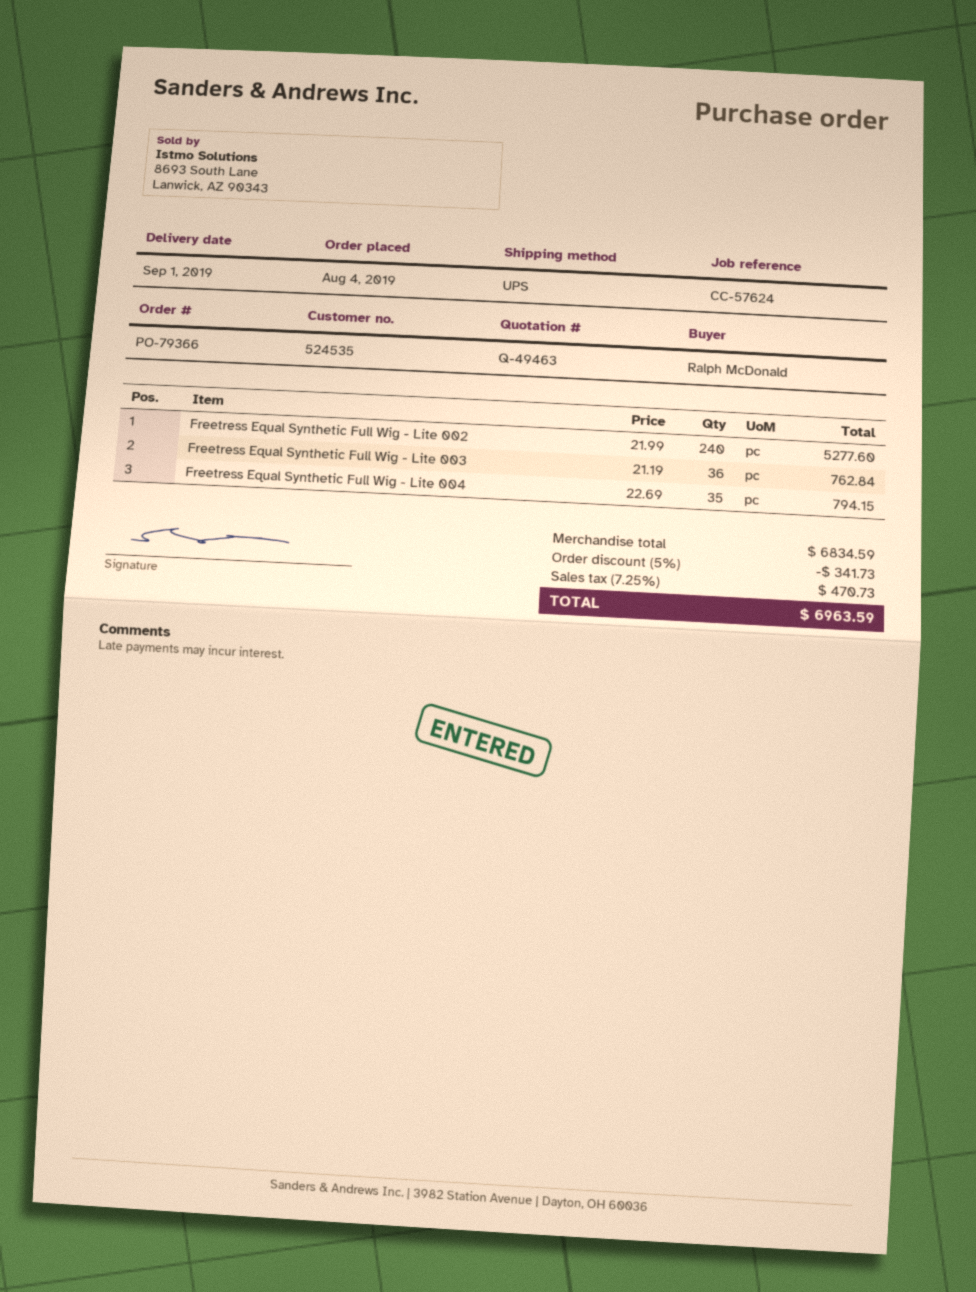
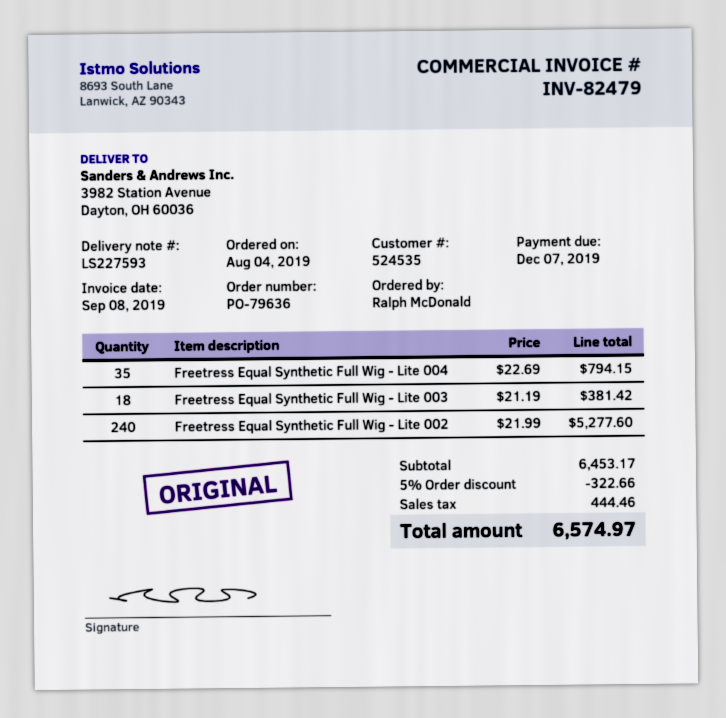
order number: PO-79366 -> PO-79636
Freetress Equal Synthetic Full Wig - Lite 003: 36 x 21.19 = 762.84 -> 18 x 21.19 = 381.42
subtotal: 6834.59 -> 6453.17
discount: 5% = 341.73 -> 5% = 322.66
tax: 470.73 -> 444.46
total: 6963.59 -> 6574.97

